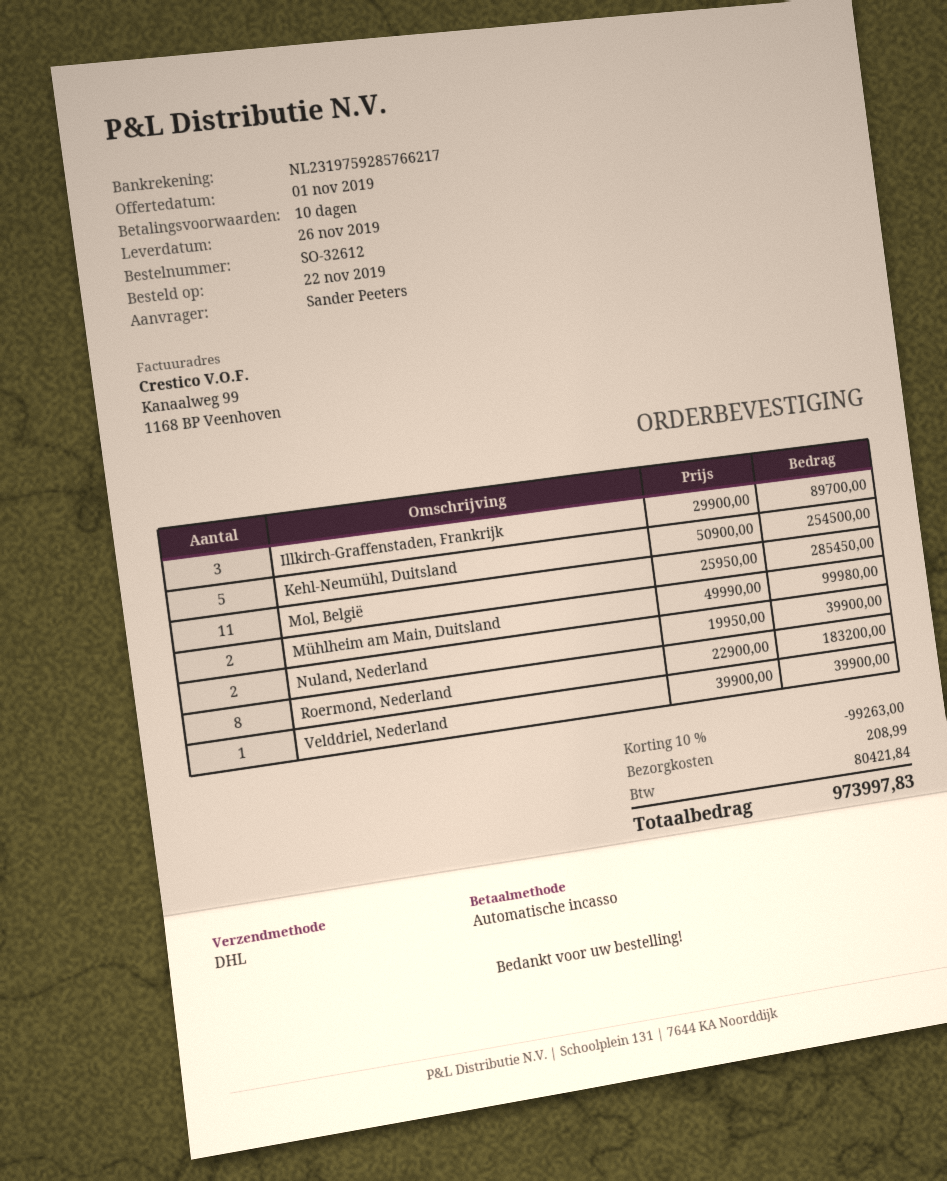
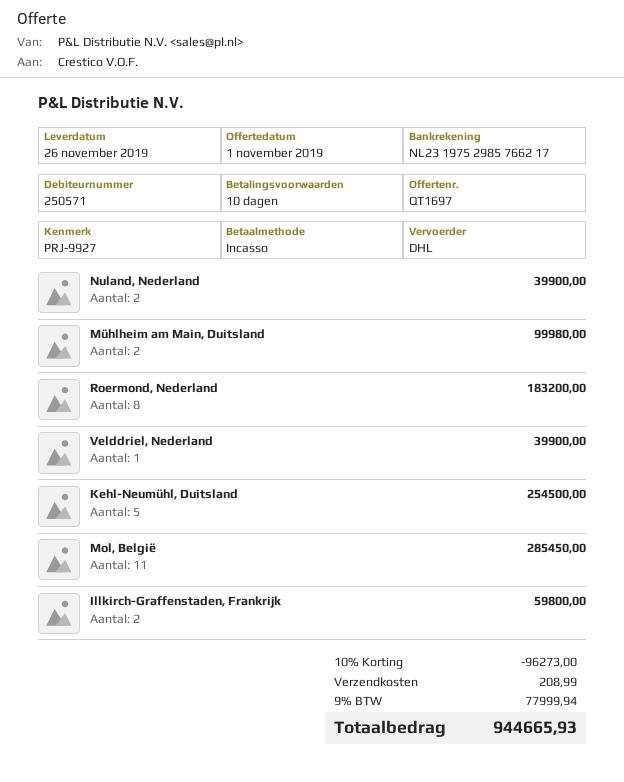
bank account: NL2319759285766217 -> NL2319752985766217
Illkirch-Graffenstaden, Frankrijk: 3 for 89700.00 -> 2 for 59800.00
discount: 10% = 99263.00 -> 10% = 96273.00
tax: 80421.84 -> 77999.94
total: 973997.83 -> 944665.93

